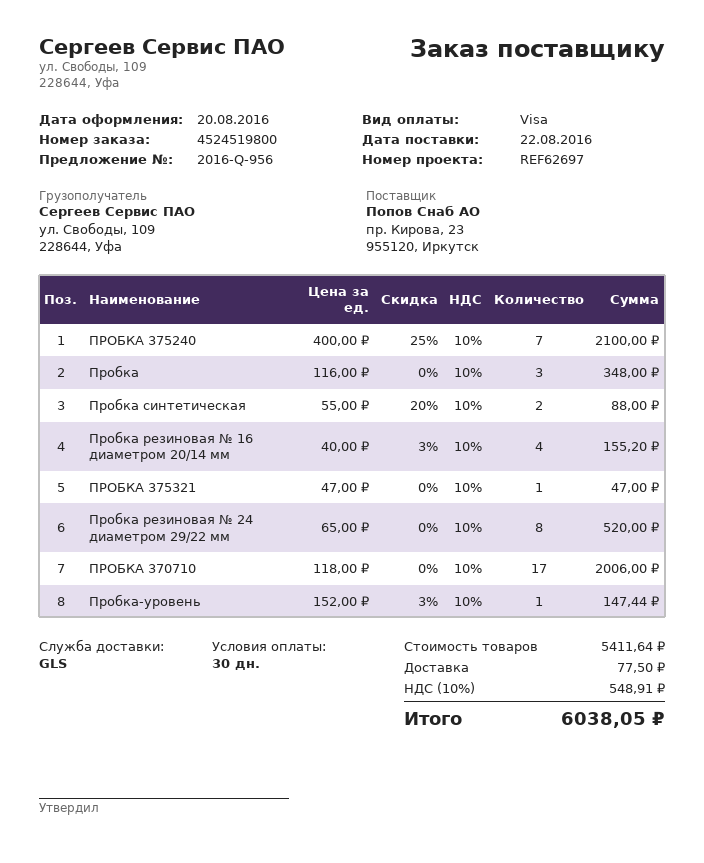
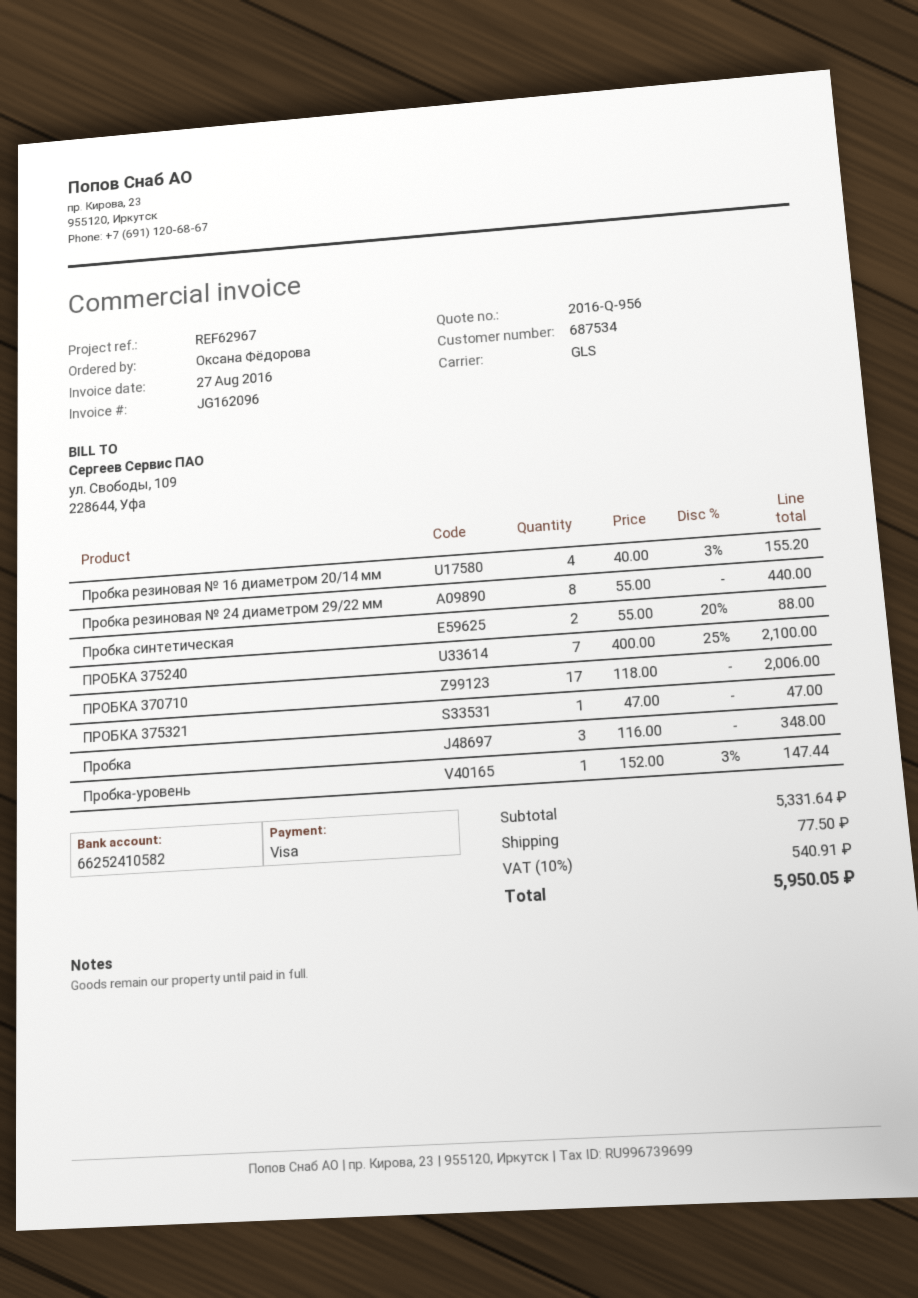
reference: REF62697 -> REF62967
Пробка резиновая № 24 диаметром 29/22 мм: 8 x 65.00 = 520.00 -> 8 x 55.00 = 440.00
subtotal: 5411.64 -> 5331.64
tax: 10% = 548.91 -> 10% = 540.91
total: 6038.05 -> 5950.05

